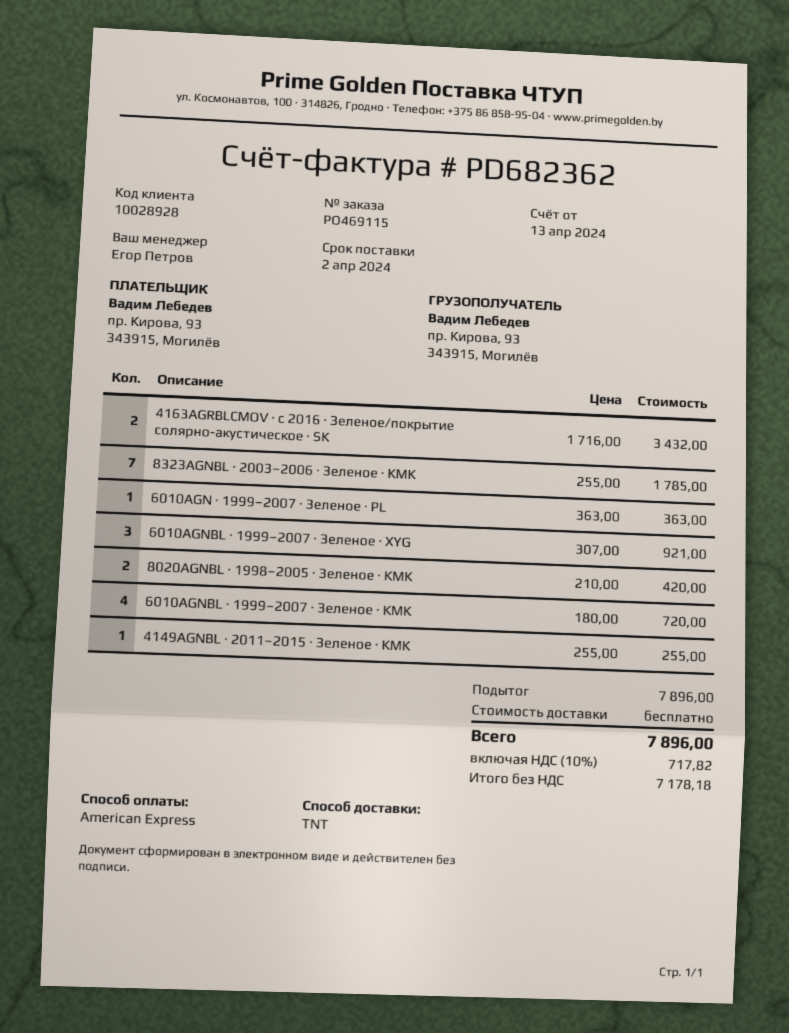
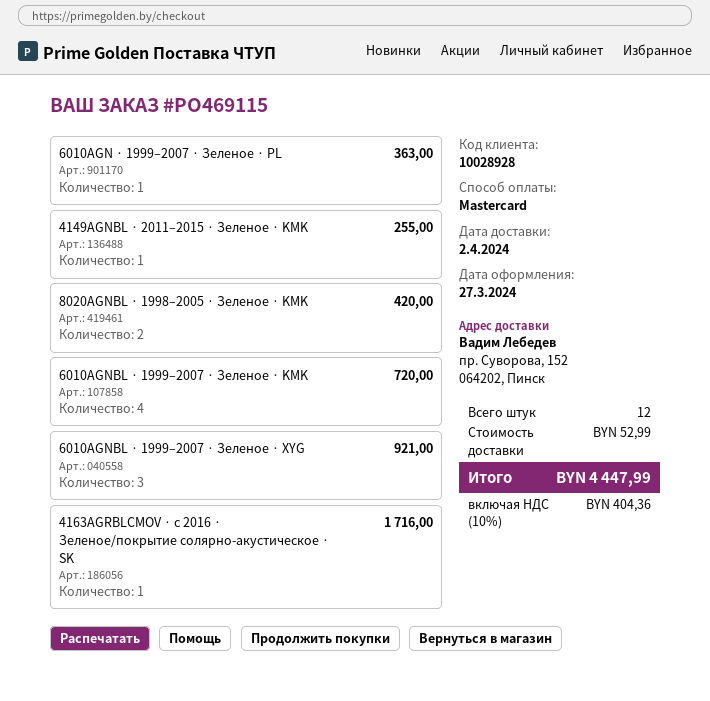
payment method: American Express -> Mastercard
ship to: пр. Кирова, 93, 343915, Могилёв -> пр. Суворова, 152, 064202, Пинск
4163AGRBLCMOV · с 2016 · Зеленое/покрытие солярно-акустическое · SK: 2 for 3432.00 -> 1 for 1716.00
8323AGNBL · 2003–2006 · Зеленое · KMK: 7 for 1785.00 -> none
shipping: 0.00 -> 52.99
tax: 10% = 717.82 -> 10% = 404.36
total: 7896.00 -> 4447.99

